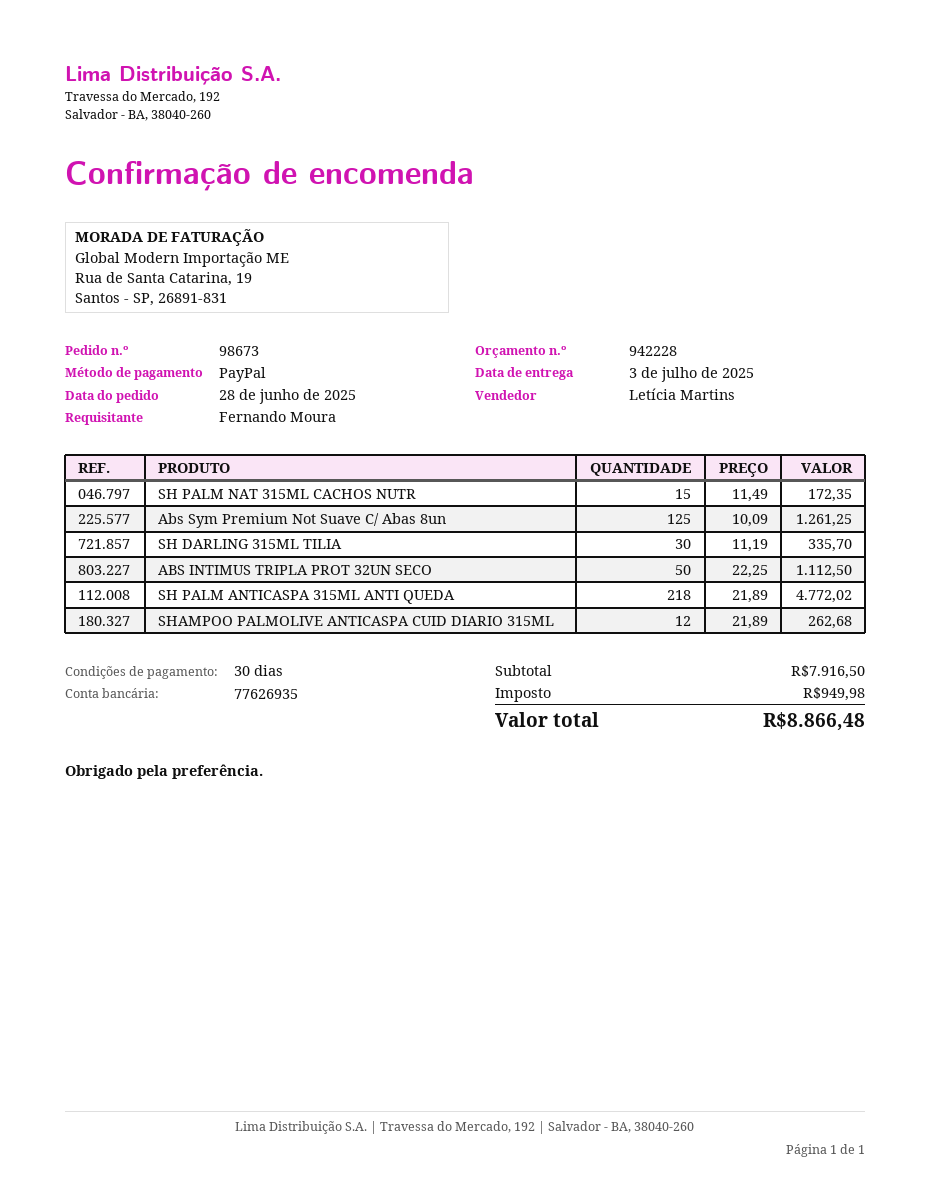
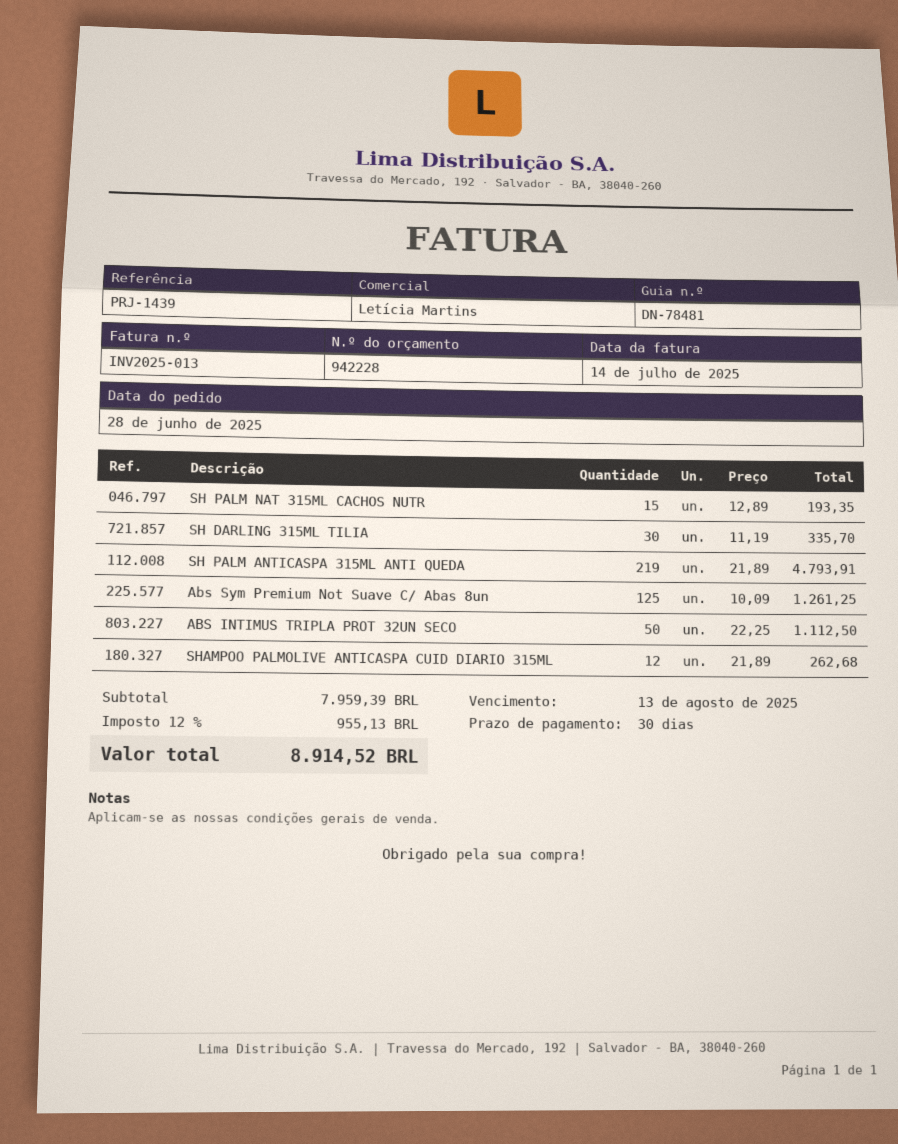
SH PALM NAT 315ML CACHOS NUTR: 15 x 11.49 = 172.35 -> 15 x 12.89 = 193.35
SH PALM ANTICASPA 315ML ANTI QUEDA: 218 x 21.89 = 4772.02 -> 219 x 21.89 = 4793.91
subtotal: 7916.50 -> 7959.39
tax: 949.98 -> 955.13
total: 8866.48 -> 8914.52

